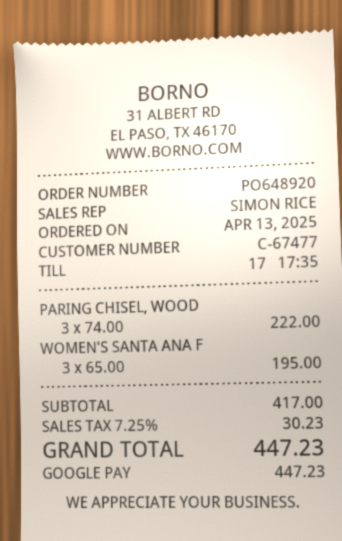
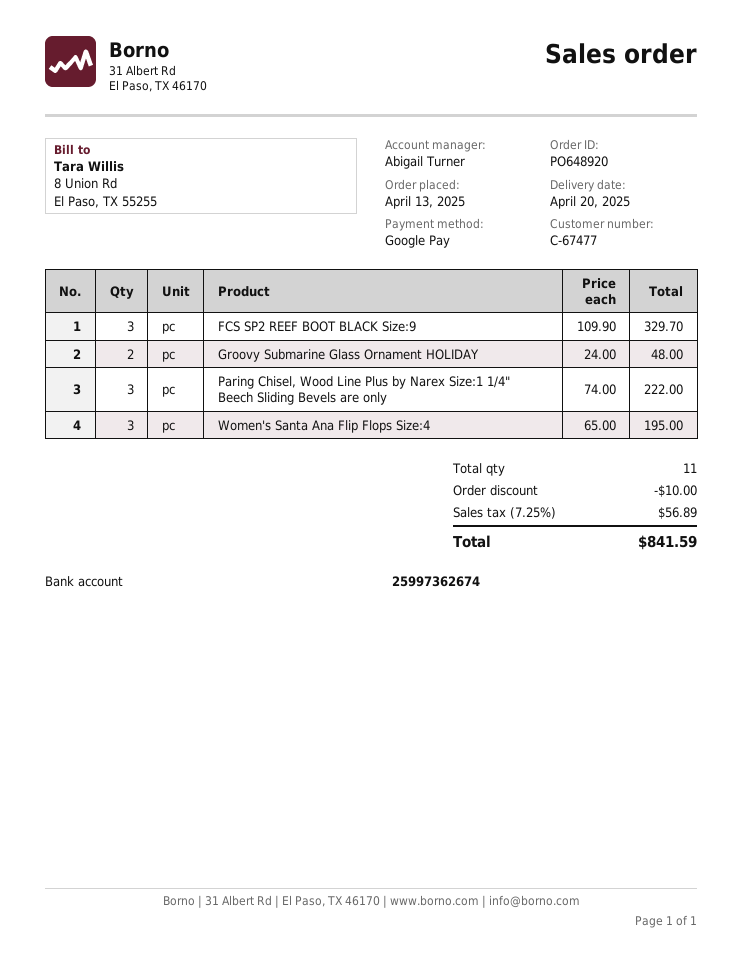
sales rep: SIMON RICE -> Abigail Turner
FCS SP2 REEF BOOT BLACK Size:9: none -> 3 x 109.90 = 329.70
Groovy Submarine Glass Ornament HOLIDAY: none -> 2 x 24.00 = 48.00
discount: none -> 10.00
tax: 7.25% = 30.23 -> 7.25% = 56.89
total: 447.23 -> 841.59

